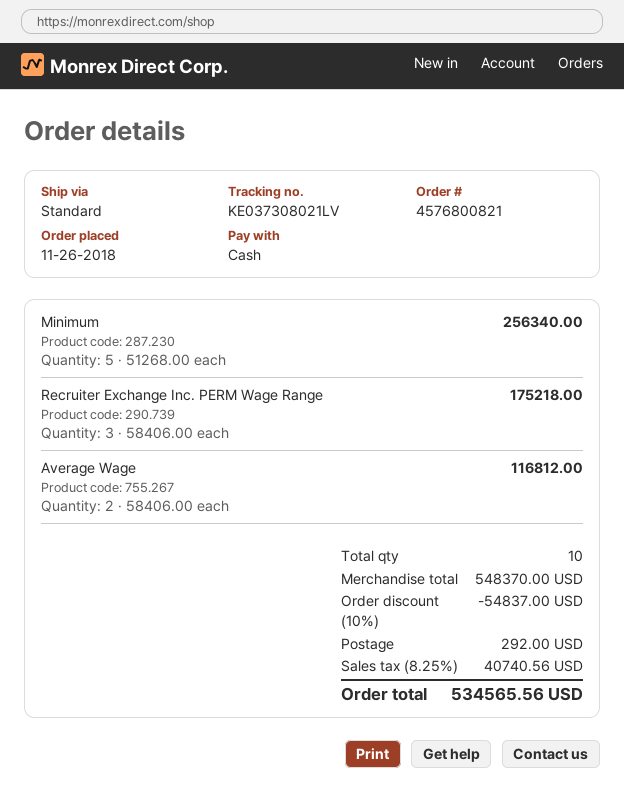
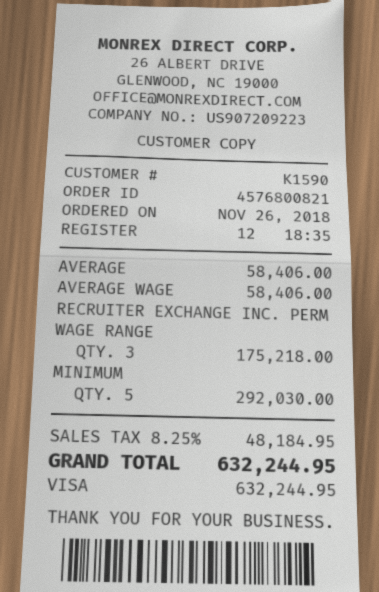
payment method: cash -> Visa
Minimum: 5 for 256340.00 -> 5 for 292030.00
Average Wage: 2 for 116812.00 -> 1 for 58406.00
AVERAGE: none -> 1 for 58406.00
discount: 10% = 54837.00 -> none
shipping: 292.00 -> none
tax: 8.25% = 40740.56 -> 8.25% = 48184.95
total: 534565.56 -> 632244.95

